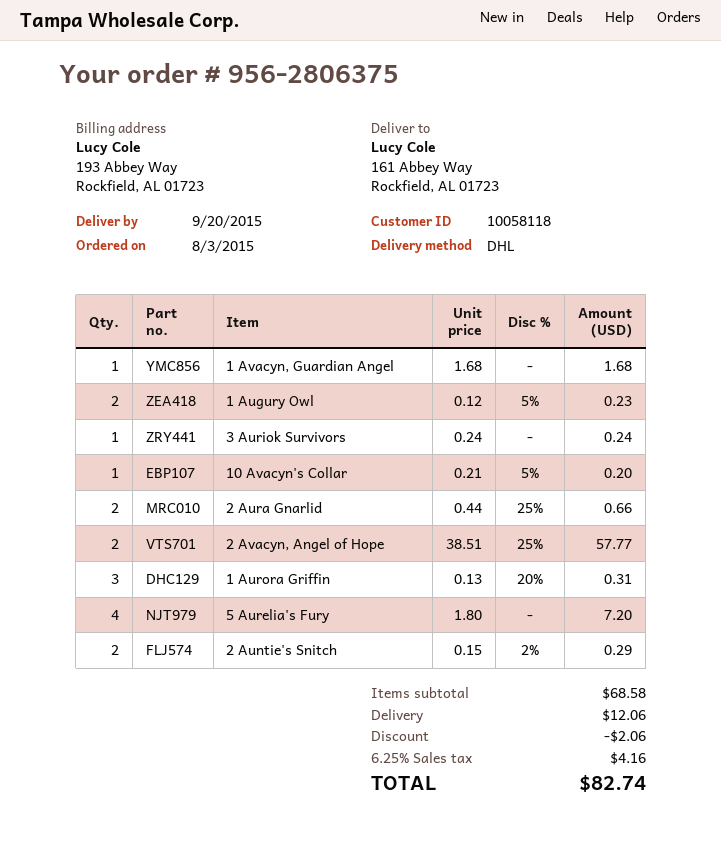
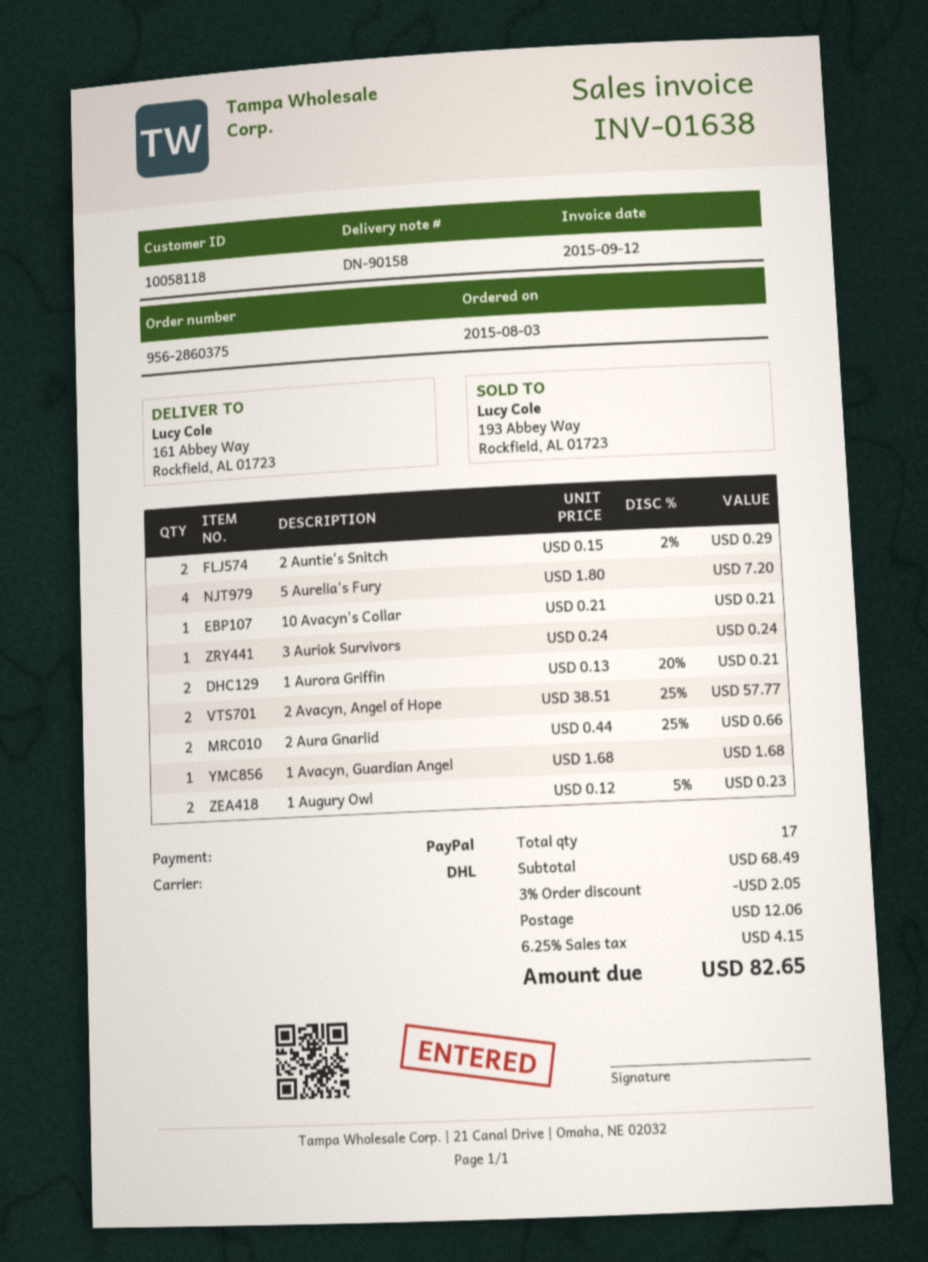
order number: 956-2806375 -> 956-2860375
10 Avacyn's Collar: 1 x 0.21 - 5% = 0.20 -> 1 x 0.21 = 0.21
1 Aurora Griffin: 3 x 0.13 - 20% = 0.31 -> 2 x 0.13 - 20% = 0.21
subtotal: 68.58 -> 68.49
discount: 2.06 -> 2.05
tax: 6.25% = 4.16 -> 6.25% = 4.15
total: 82.74 -> 82.65

